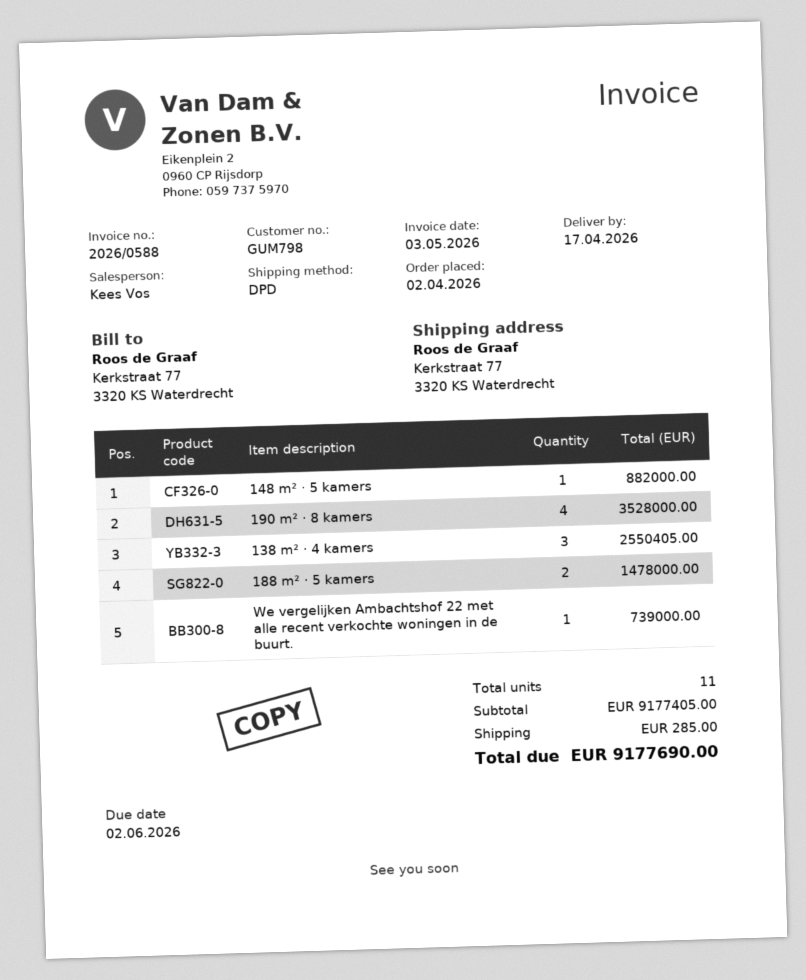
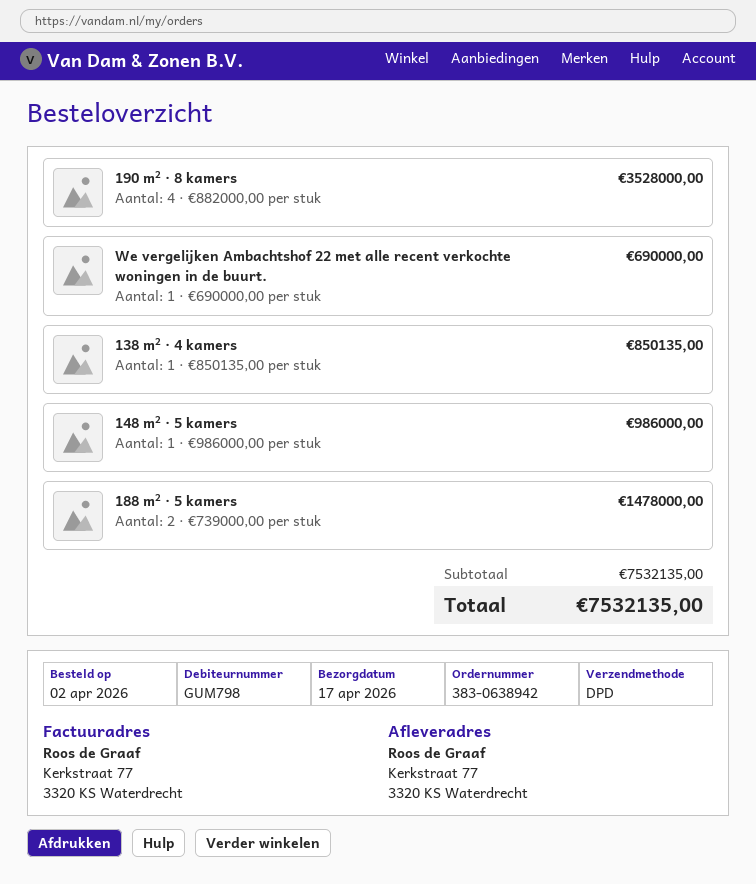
148 m² · 5 kamers: 1 for 882000.00 -> 1 for 986000.00
138 m² · 4 kamers: 3 for 2550405.00 -> 1 for 850135.00
We vergelijken Ambachtshof 22 met alle recent verkochte woningen in de buurt.: 1 for 739000.00 -> 1 for 690000.00
subtotal: 9177405.00 -> 7532135.00
shipping: 285.00 -> none
total: 9177690.00 -> 7532135.00

